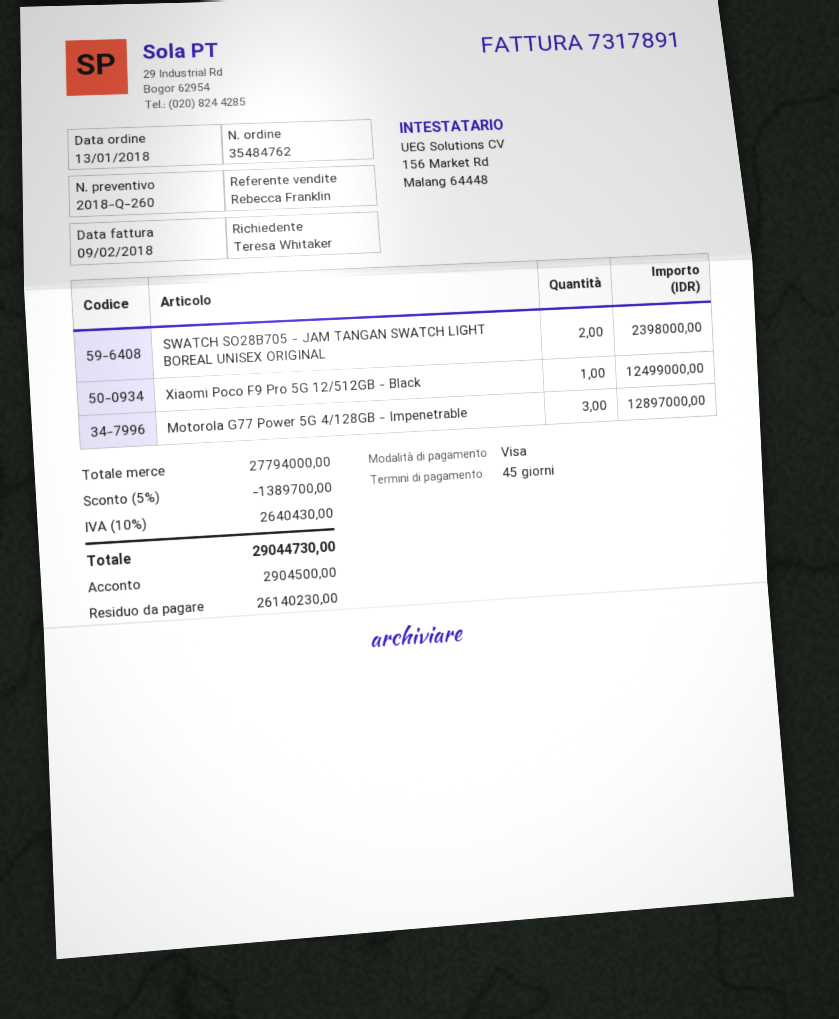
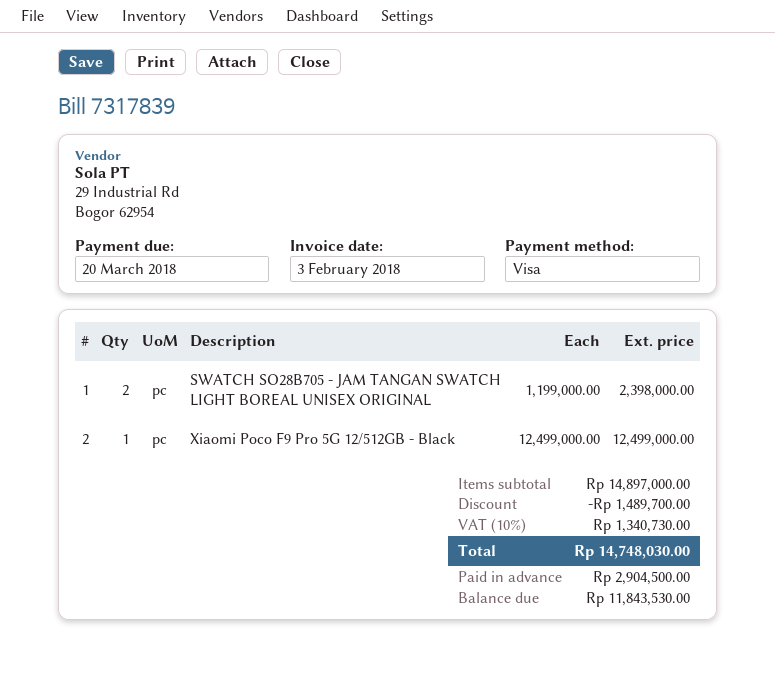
invoice number: 7317891 -> 7317839
invoice date: 2018-02-09 -> 2018-02-03
Motorola G77 Power 5G 4/128GB - Impenetrable: 3 for 12897000.00 -> none
subtotal: 27794000.00 -> 14897000.00
discount: 1389700.00 -> 1489700.00
tax: 10% = 2640430.00 -> 10% = 1340730.00
total: 29044730.00 -> 14748030.00
balance: 26140230.00 -> 11843530.00

